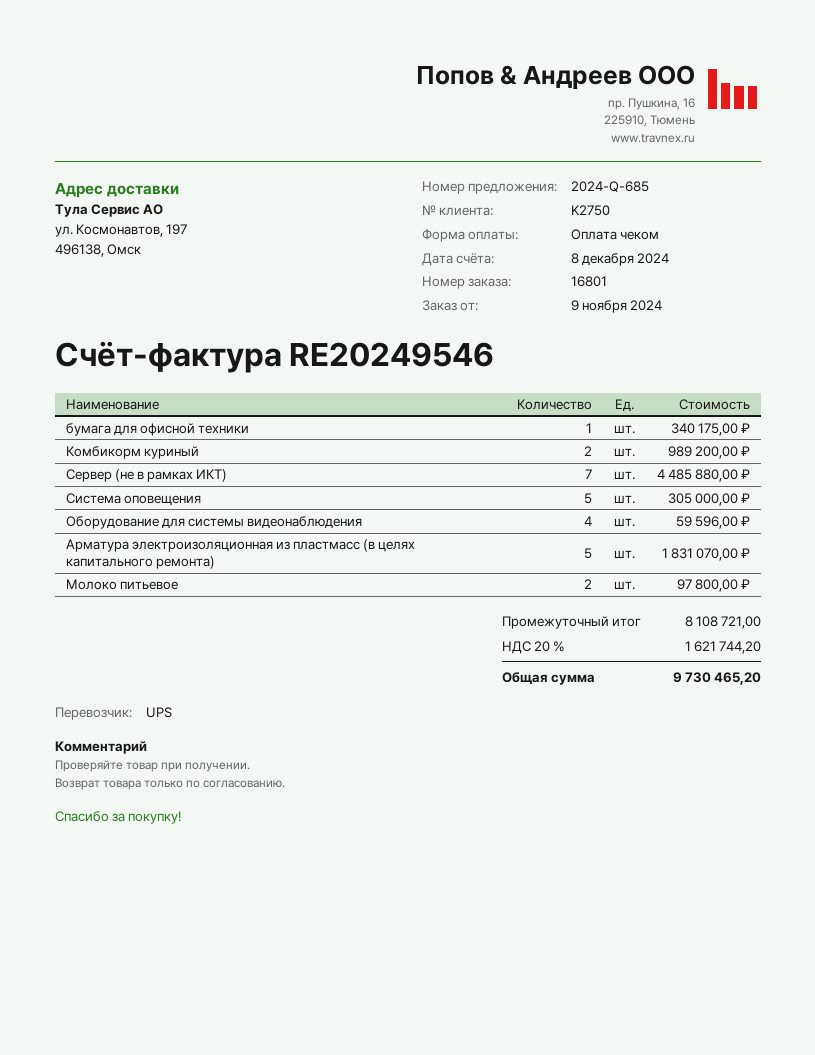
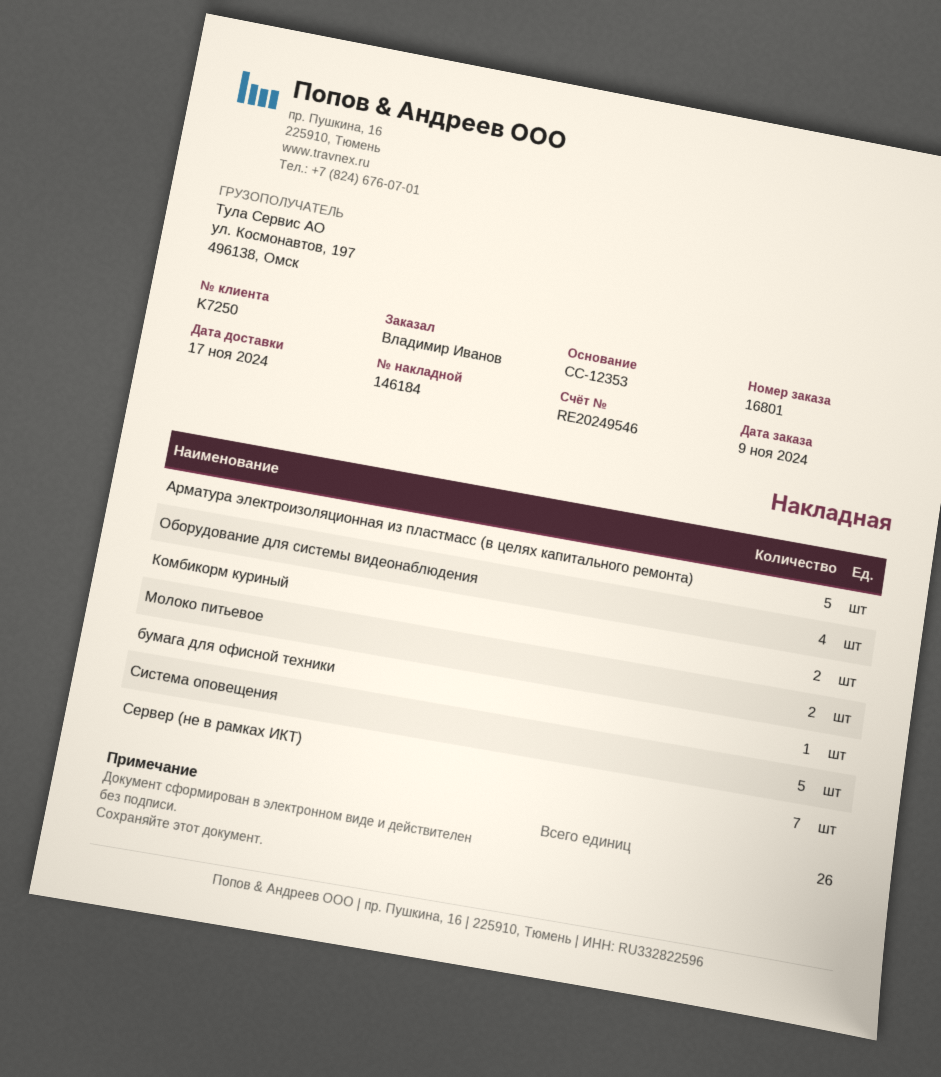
customer number: K2750 -> K7250

